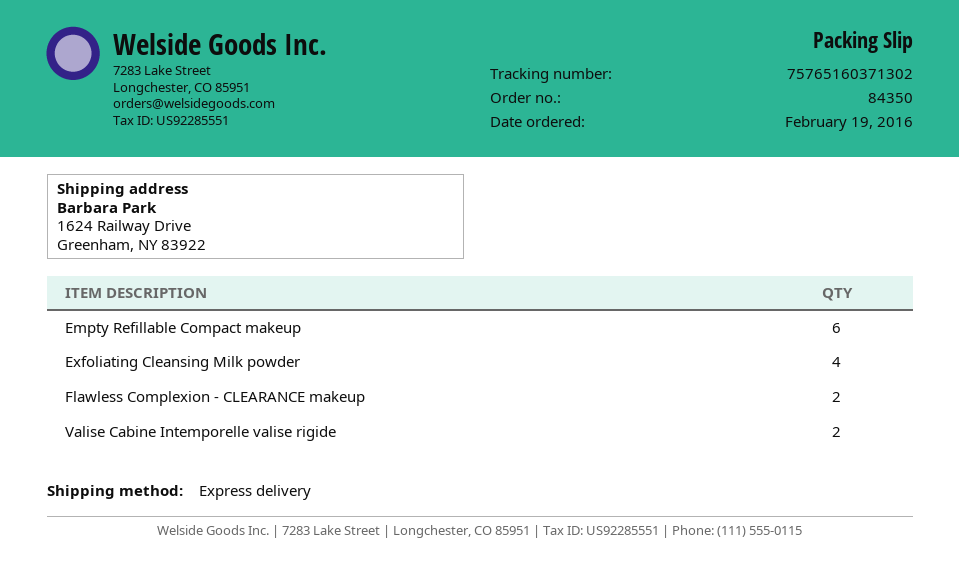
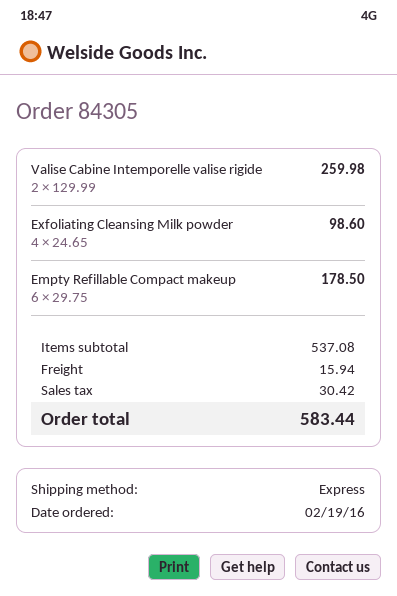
order number: 84350 -> 84305
Flawless Complexion - CLEARANCE makeup: 2 -> none

